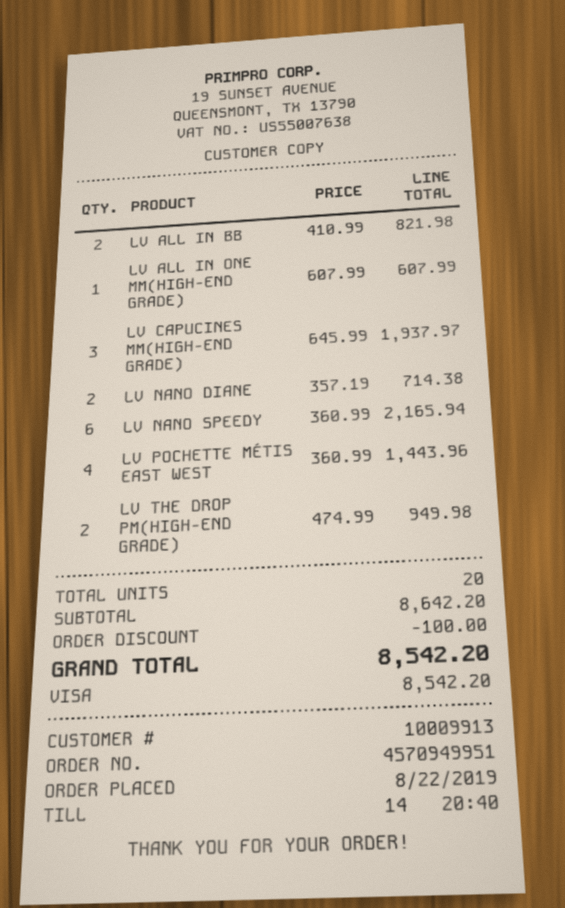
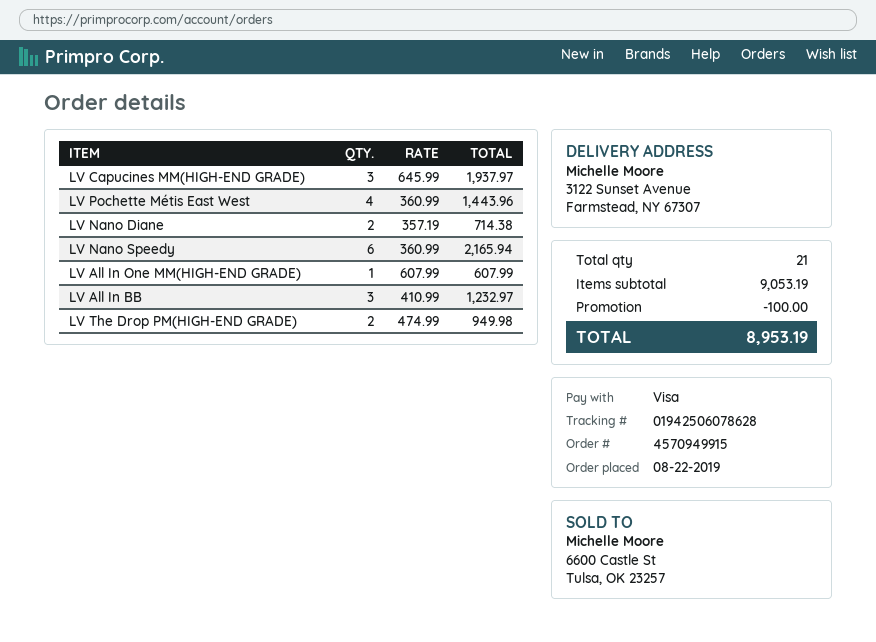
order number: 4570949951 -> 4570949915
LV ALL IN BB: 2 x 410.99 = 821.98 -> 3 x 410.99 = 1232.97
total quantity: 20 -> 21
subtotal: 8642.20 -> 9053.19
total: 8542.20 -> 8953.19

